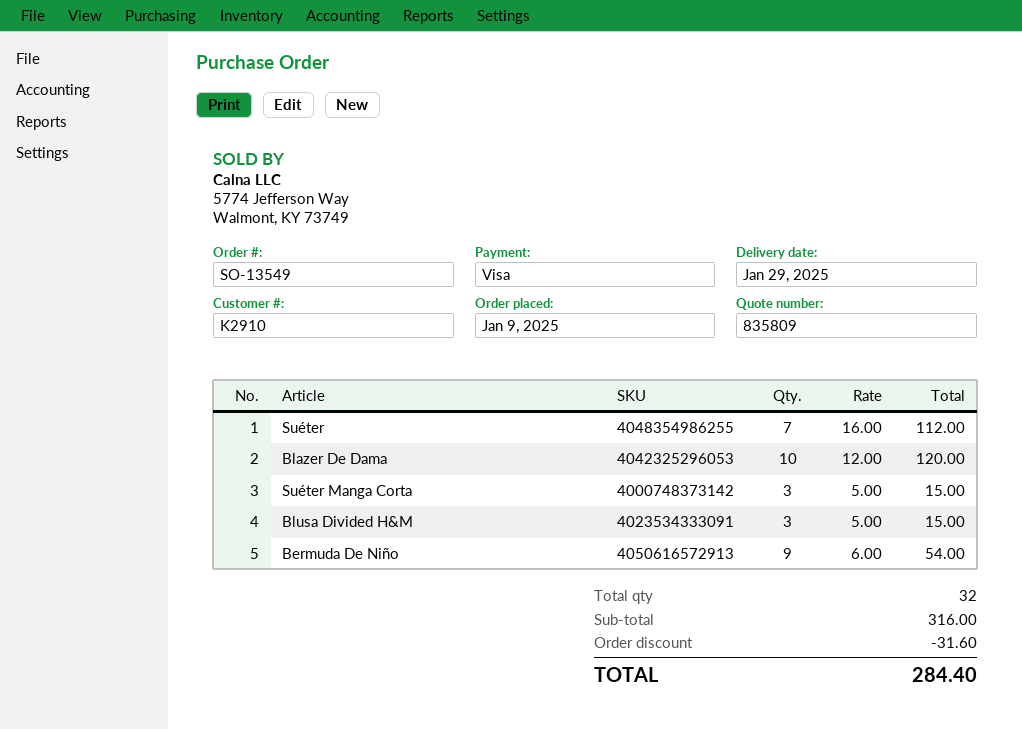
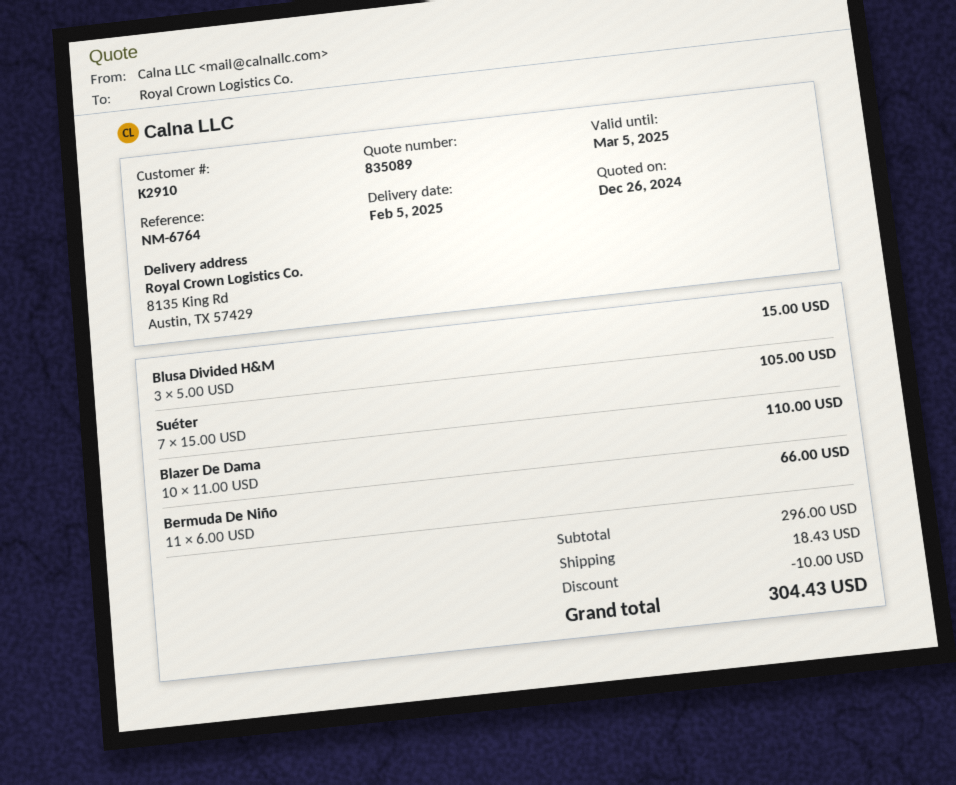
quote number: 835809 -> 835089
delivery date: 2025-01-29 -> 2025-02-05
Suéter: 7 x 16.00 = 112.00 -> 7 x 15.00 = 105.00
Blazer De Dama: 10 x 12.00 = 120.00 -> 10 x 11.00 = 110.00
Suéter Manga Corta: 3 x 5.00 = 15.00 -> none
Bermuda De Niño: 9 x 6.00 = 54.00 -> 11 x 6.00 = 66.00
subtotal: 316.00 -> 296.00
discount: 31.60 -> 10.00
shipping: none -> 18.43
total: 284.40 -> 304.43

